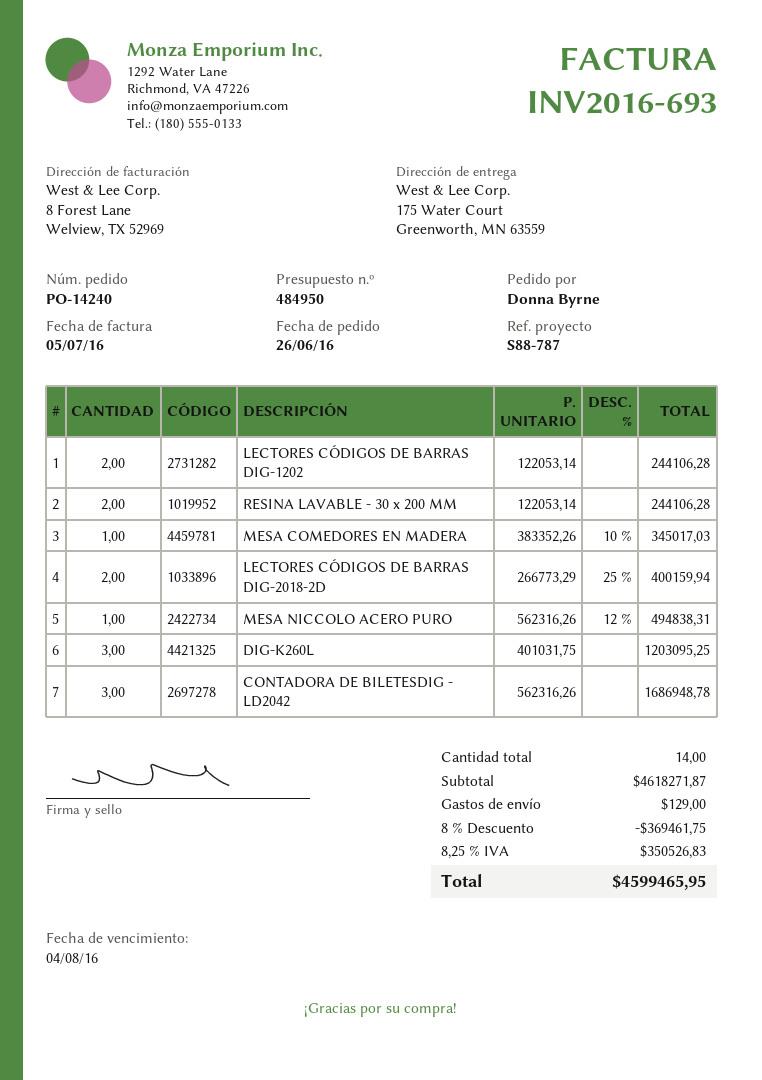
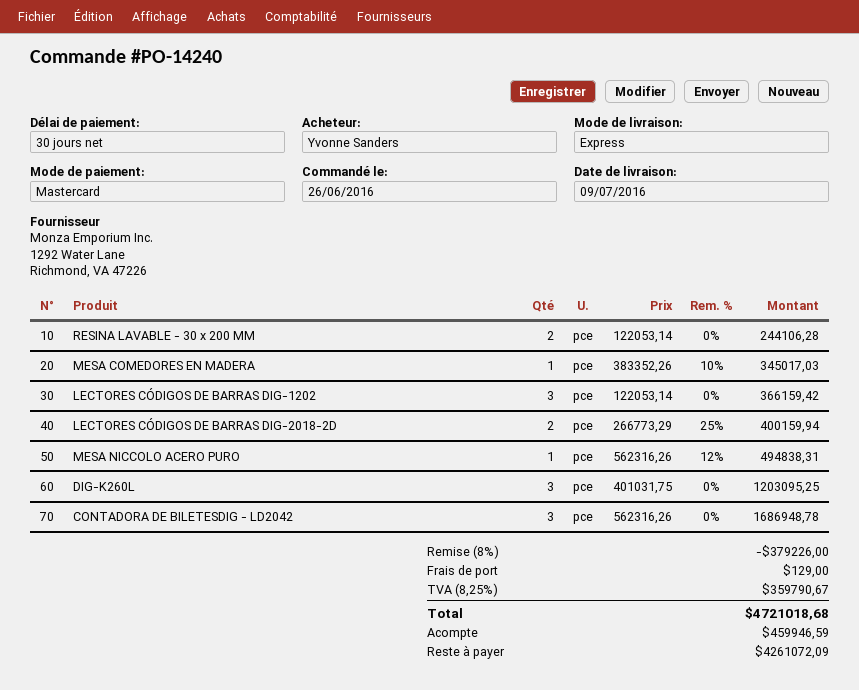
ordered by: Donna Byrne -> Yvonne Sanders
LECTORES CÓDIGOS DE BARRAS DIG-1202: 2 x 122053.14 = 244106.28 -> 3 x 122053.14 = 366159.42
discount: 8% = 369461.75 -> 8% = 379226.00
tax: 8.25% = 350526.83 -> 8.25% = 359790.67
total: 4599465.95 -> 4721018.68

